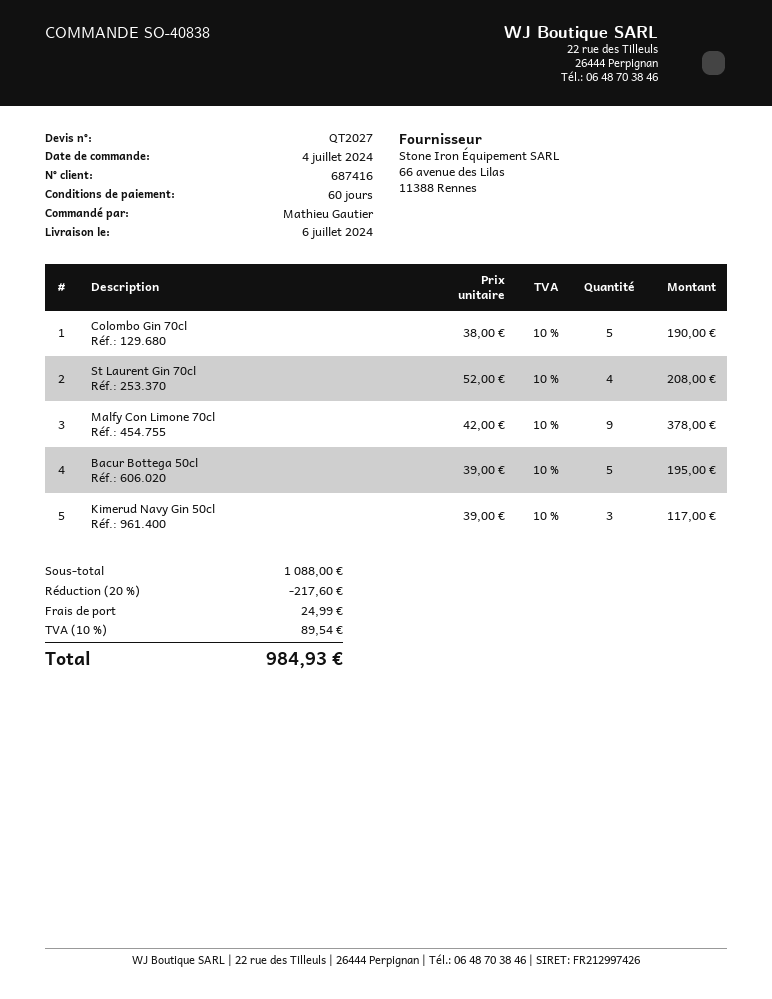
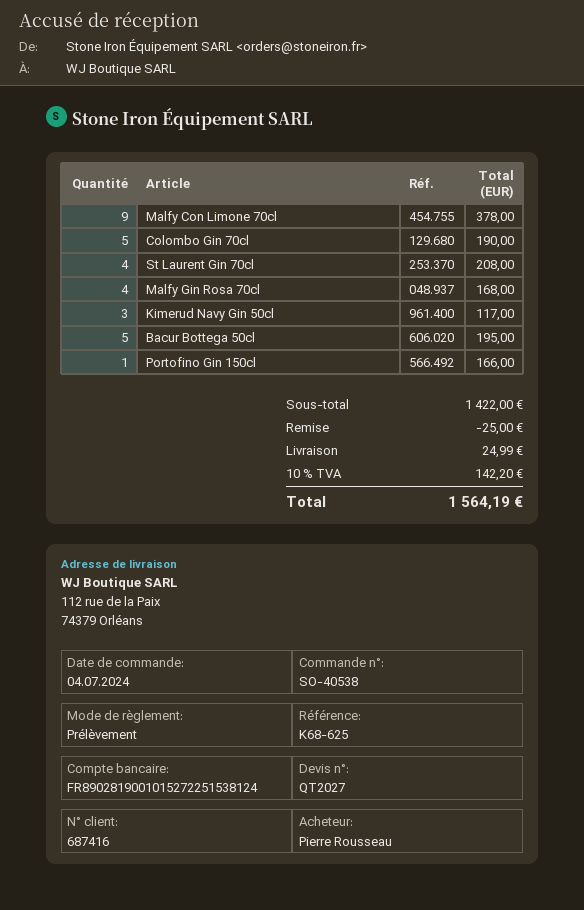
order number: SO-40838 -> SO-40538
ordered by: Mathieu Gautier -> Pierre Rousseau
Malfy Gin Rosa 70cl: none -> 4 for 168.00
Portofino Gin 150cl: none -> 1 for 166.00
subtotal: 1088.00 -> 1422.00
discount: 217.60 -> 25.00
tax: 10% = 89.54 -> 10% = 142.20
total: 984.93 -> 1564.19

